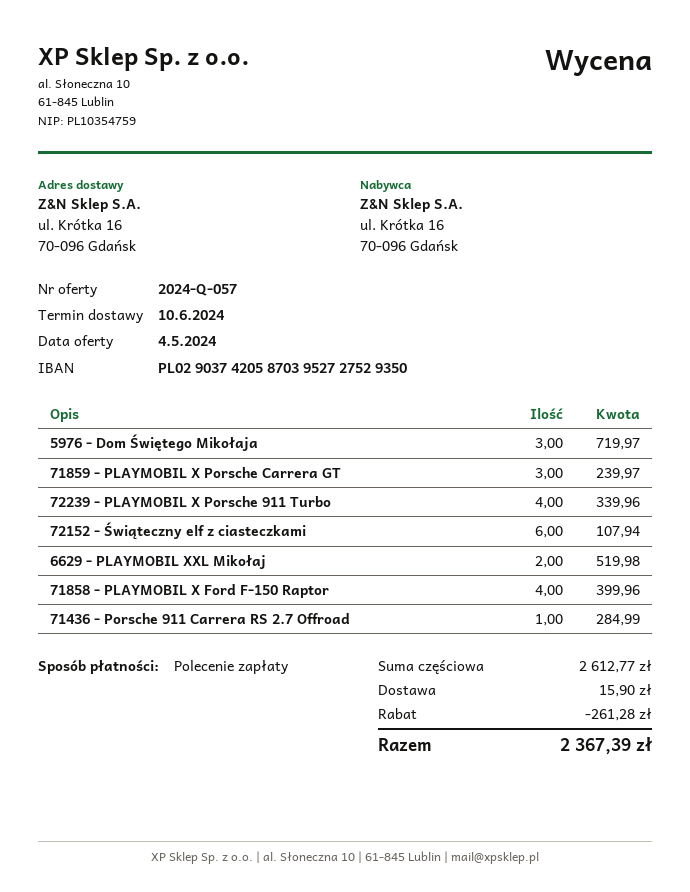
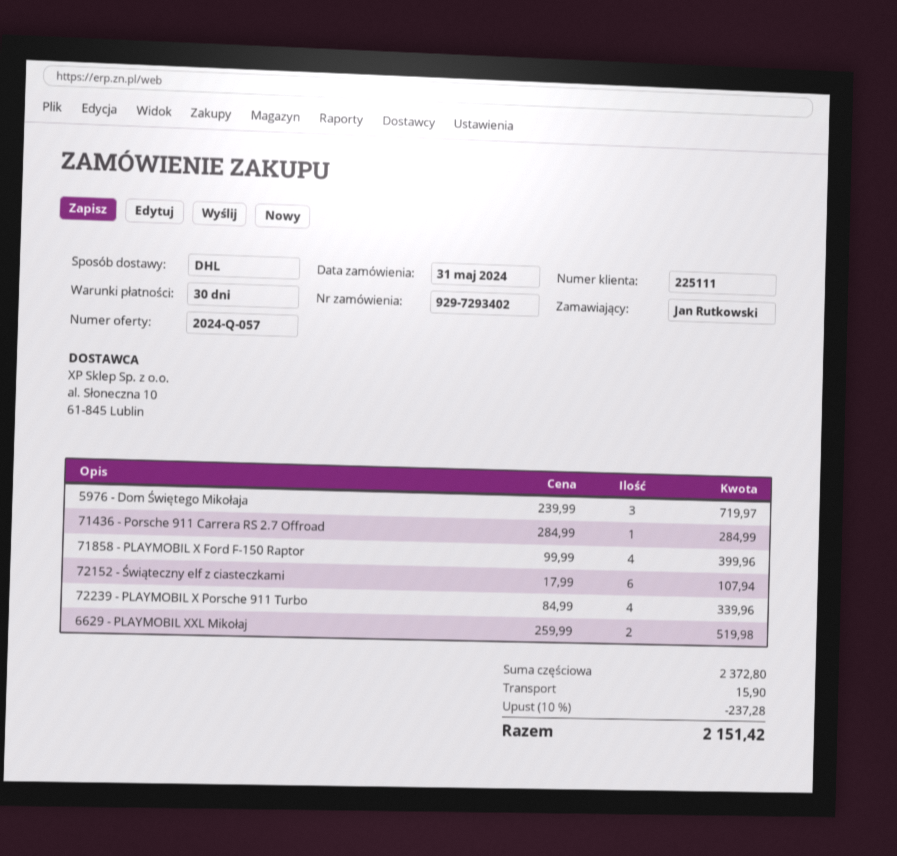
71859 - PLAYMOBIL X Porsche Carrera GT: 3 for 239.97 -> none
subtotal: 2612.77 -> 2372.80
discount: 261.28 -> 237.28
total: 2367.39 -> 2151.42

